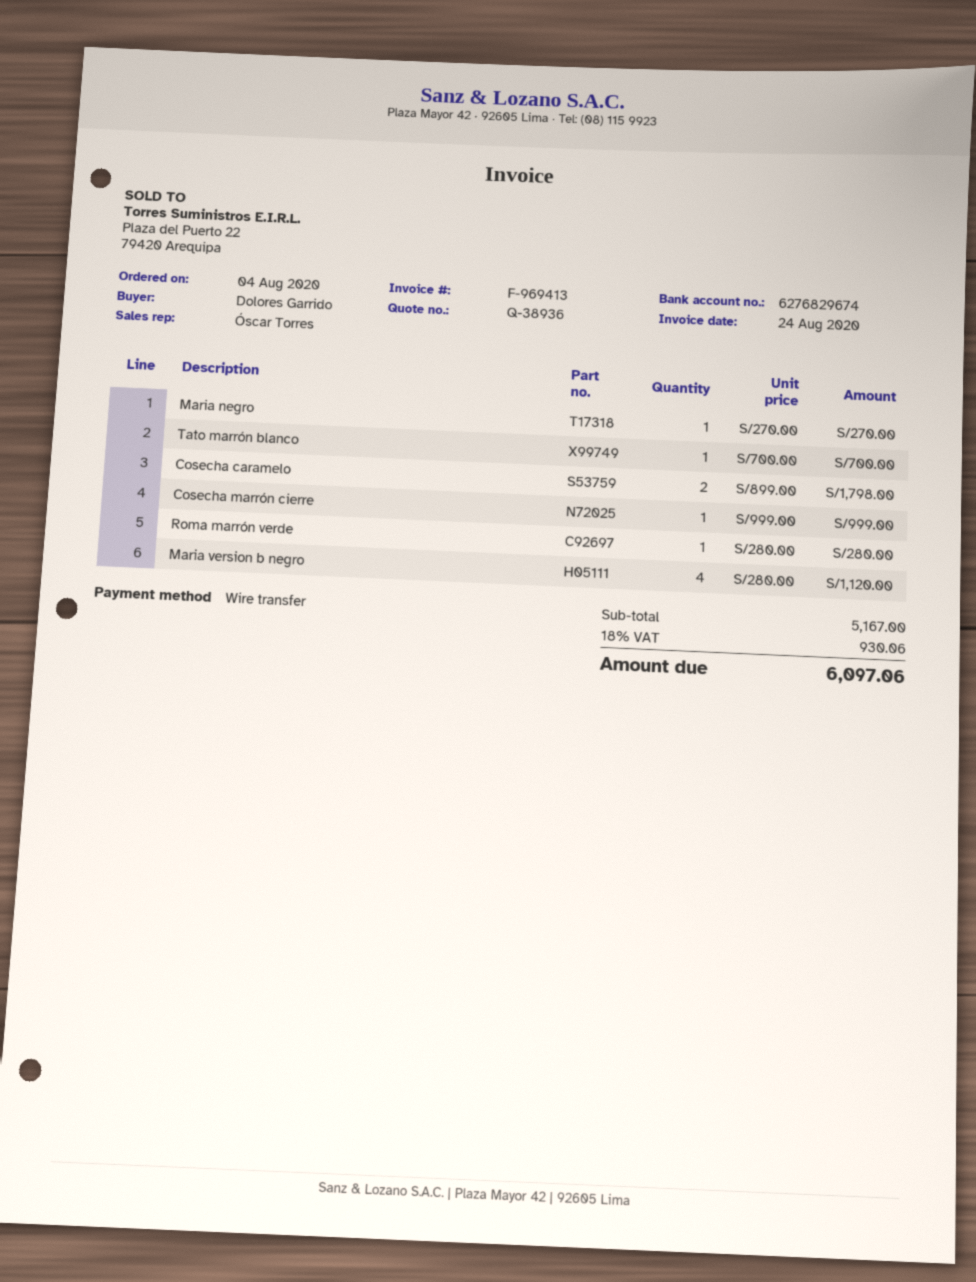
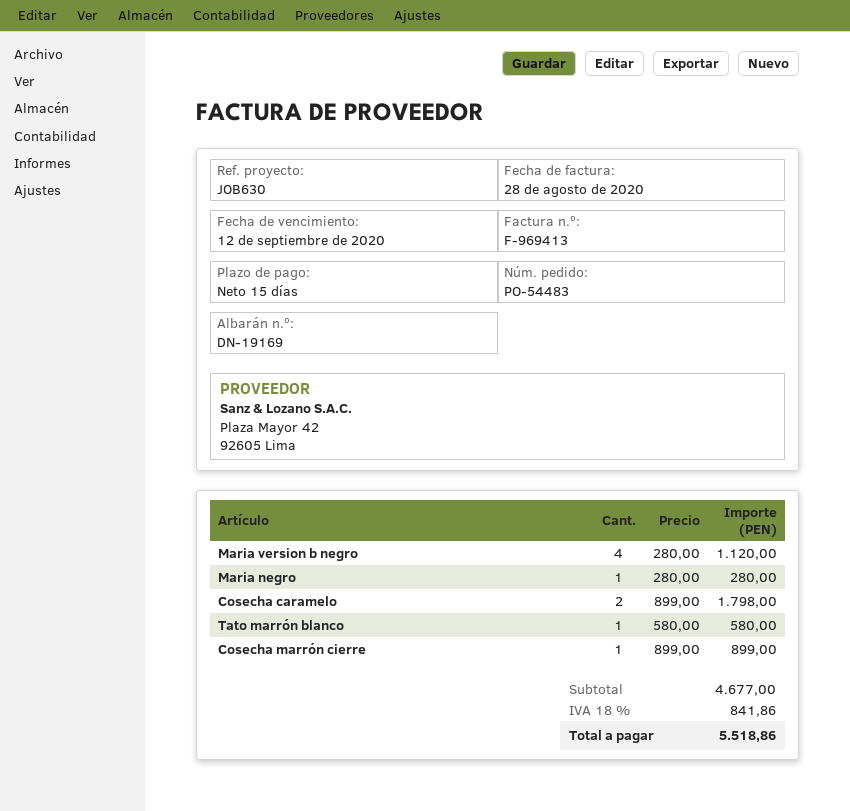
invoice date: 2020-08-24 -> 2020-08-28
Maria negro: 1 x 270.00 = 270.00 -> 1 x 280.00 = 280.00
Tato marrón blanco: 1 x 700.00 = 700.00 -> 1 x 580.00 = 580.00
Cosecha marrón cierre: 1 x 999.00 = 999.00 -> 1 x 899.00 = 899.00
Roma marrón verde: 1 x 280.00 = 280.00 -> none
subtotal: 5167.00 -> 4677.00
tax: 18% = 930.06 -> 18% = 841.86
total: 6097.06 -> 5518.86

